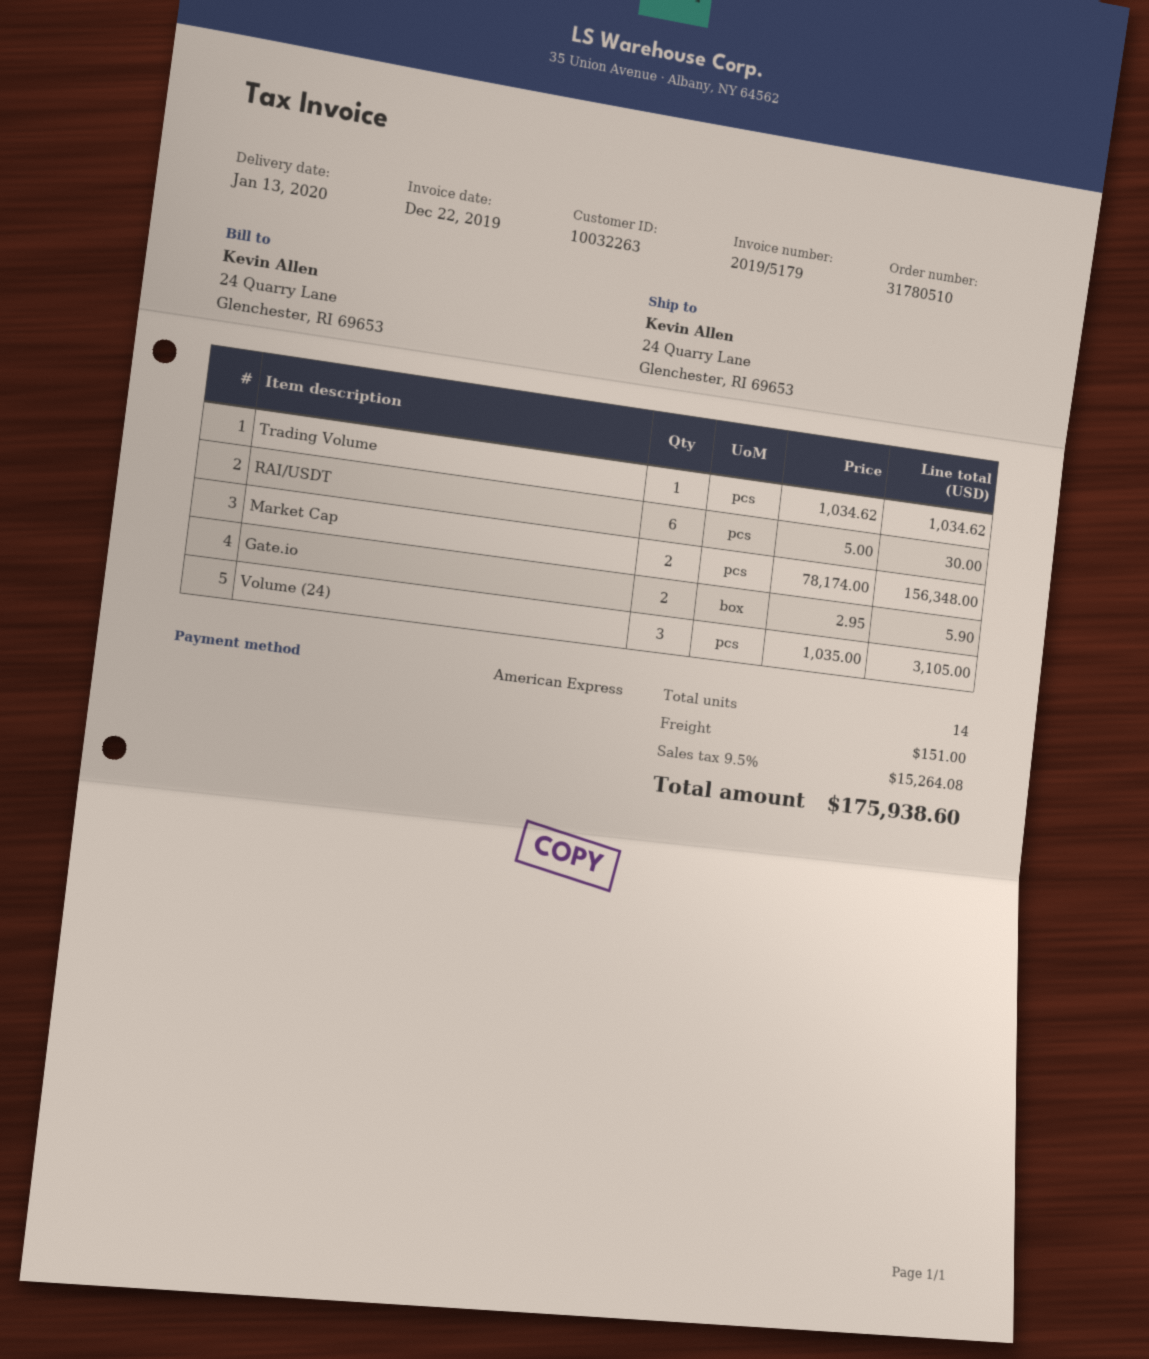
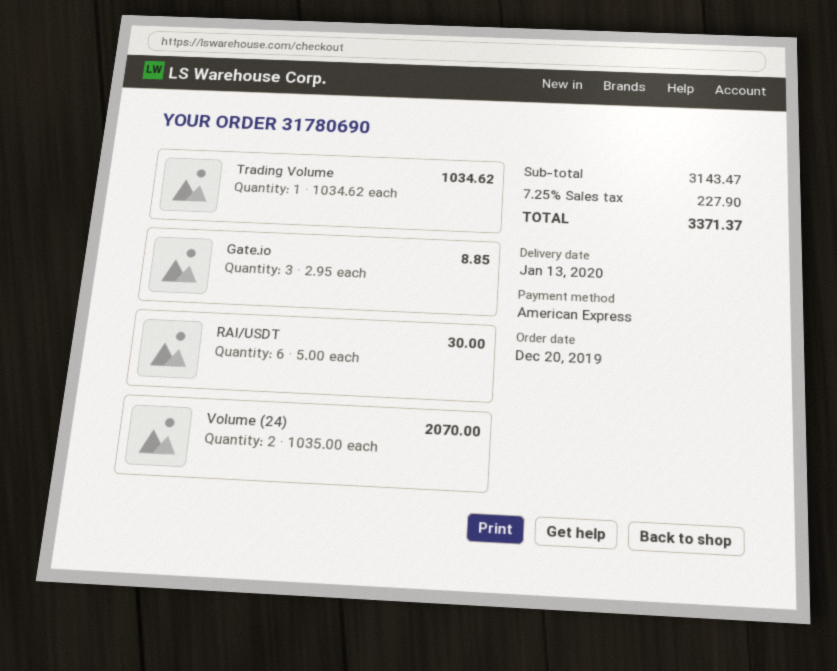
order number: 31780510 -> 31780690
Market Cap: 2 x 78174.00 = 156348.00 -> none
Gate.io: 2 x 2.95 = 5.90 -> 3 x 2.95 = 8.85
Volume (24): 3 x 1035.00 = 3105.00 -> 2 x 1035.00 = 2070.00
shipping: 151.00 -> none
tax: 9.5% = 15264.08 -> 7.25% = 227.90
total: 175938.60 -> 3371.37

